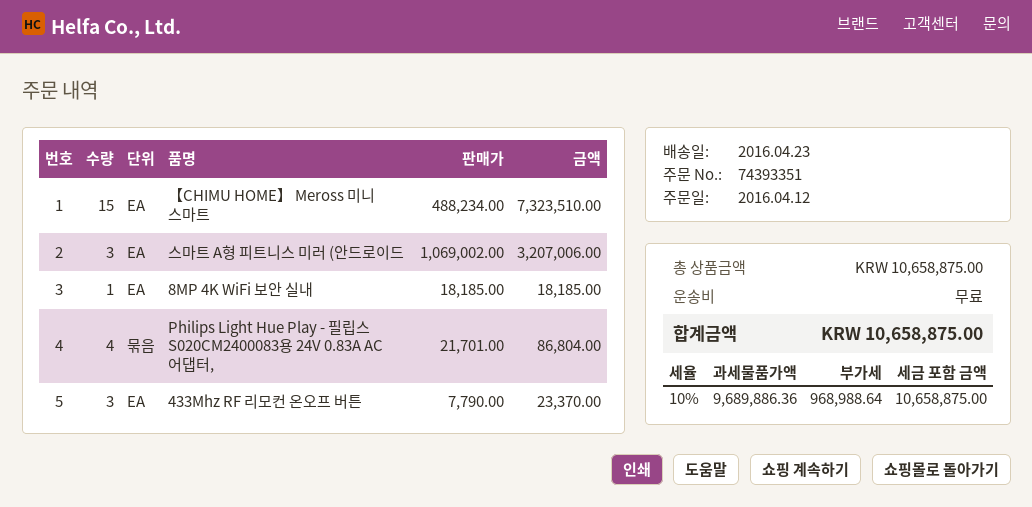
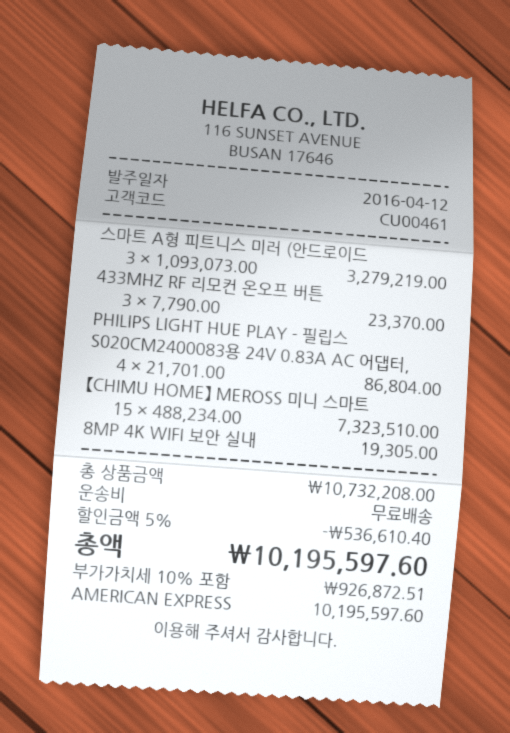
스마트 A형 피트니스 미러 (안드로이드: 3 x 1069002.00 = 3207006.00 -> 3 x 1093073.00 = 3279219.00
8MP 4K WiFi 보안 실내: 1 x 18185.00 = 18185.00 -> 1 x 19305.00 = 19305.00
subtotal: 10658875.00 -> 10732208.00
discount: none -> 5% = 536610.40
tax: 10% = 968988.64 -> 10% = 926872.51
total: 10658875.00 -> 10195597.60

